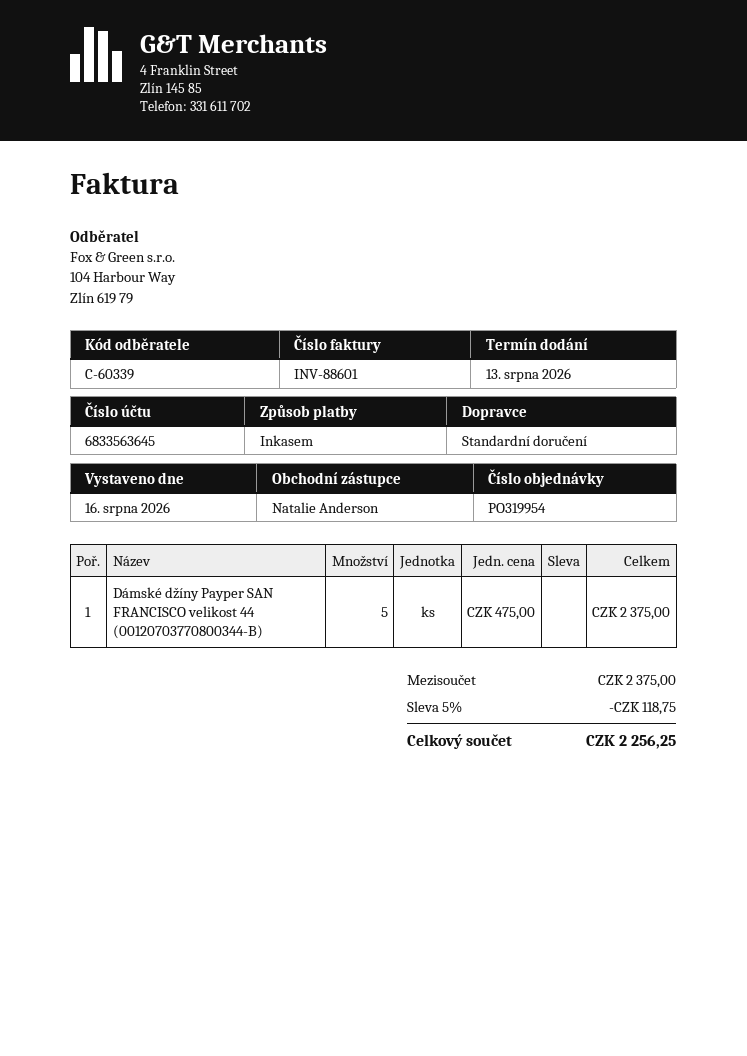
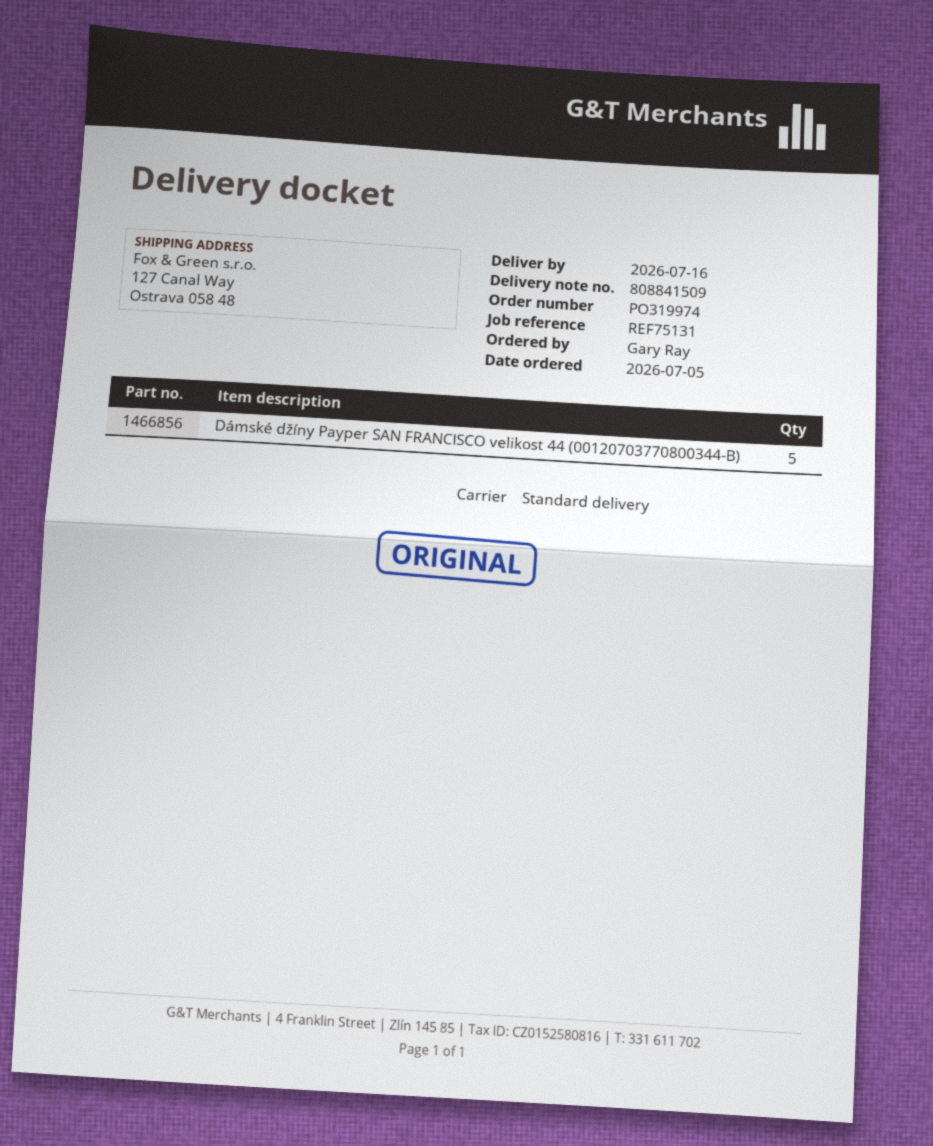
order number: PO319954 -> PO319974
delivery date: 2026-08-13 -> 2026-07-16

